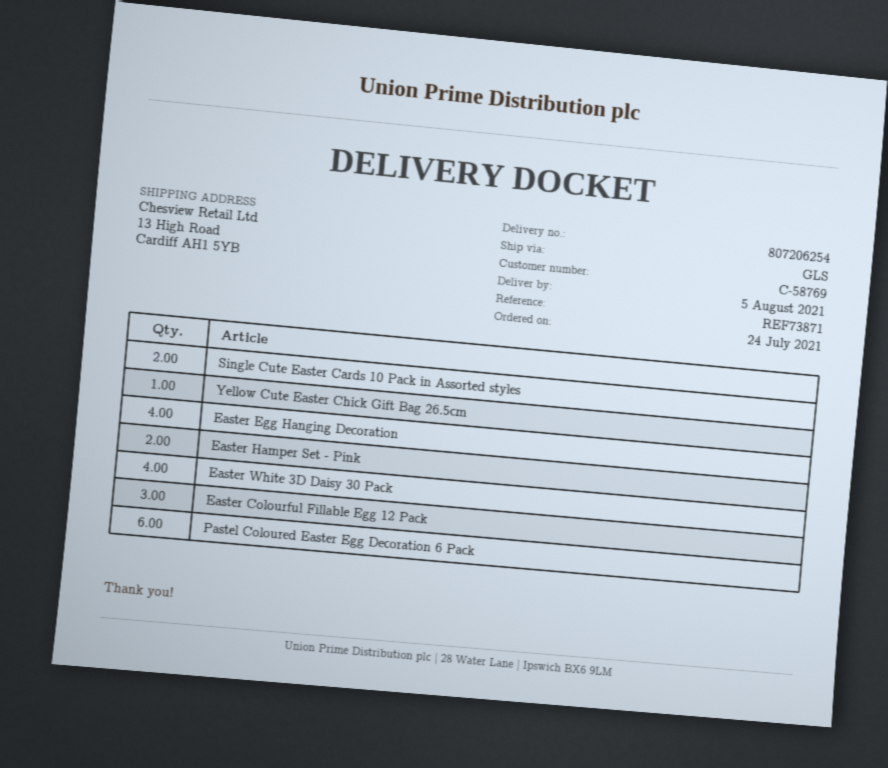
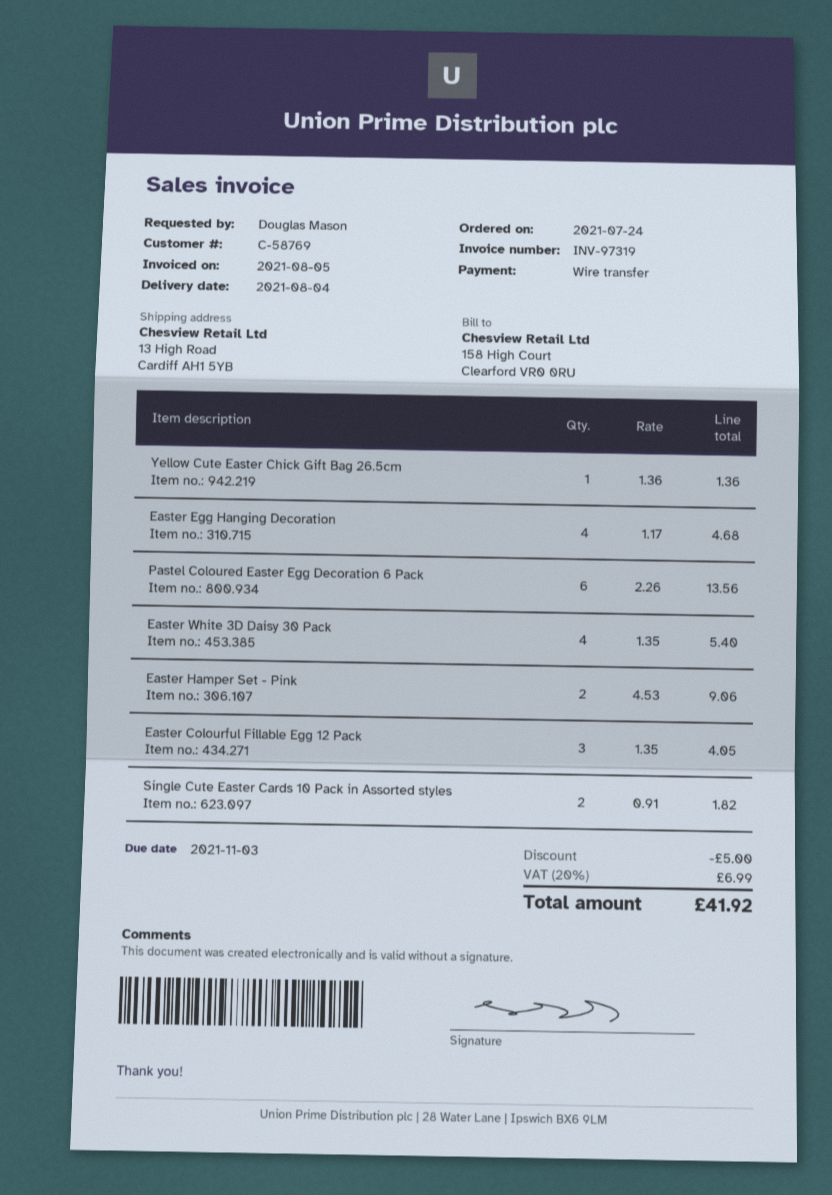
delivery date: 2021-08-05 -> 2021-08-04

